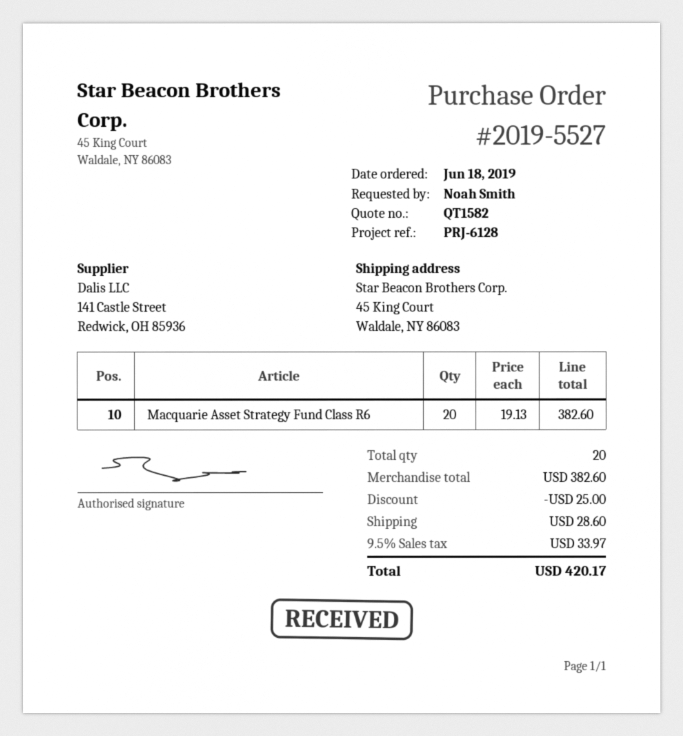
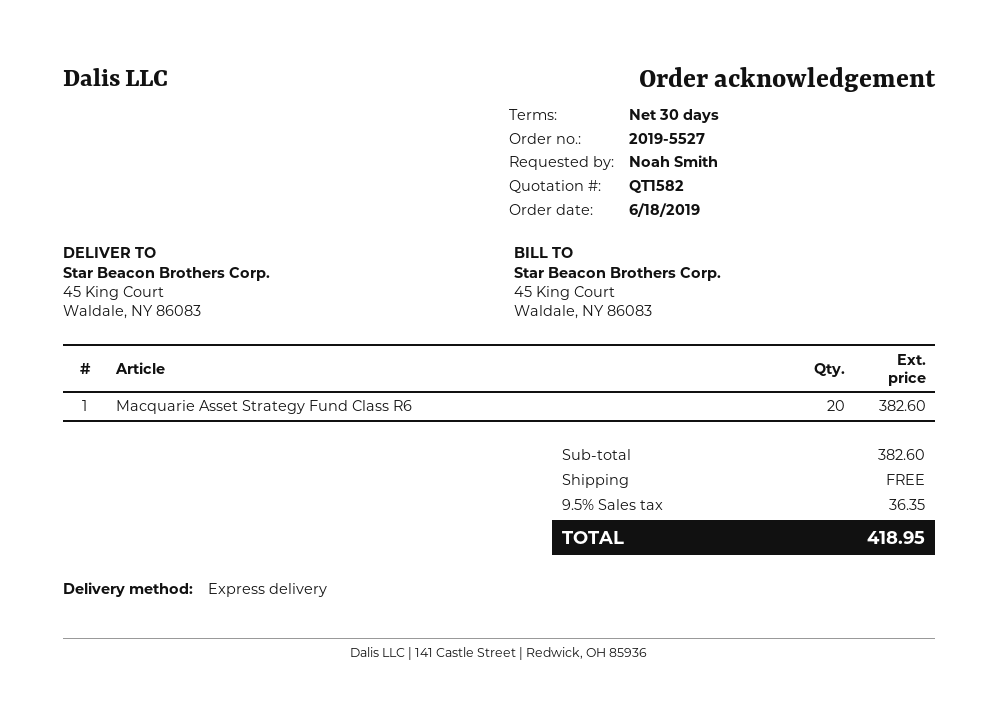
discount: 25.00 -> none
shipping: 28.60 -> 0.00
tax: 9.5% = 33.97 -> 9.5% = 36.35
total: 420.17 -> 418.95

